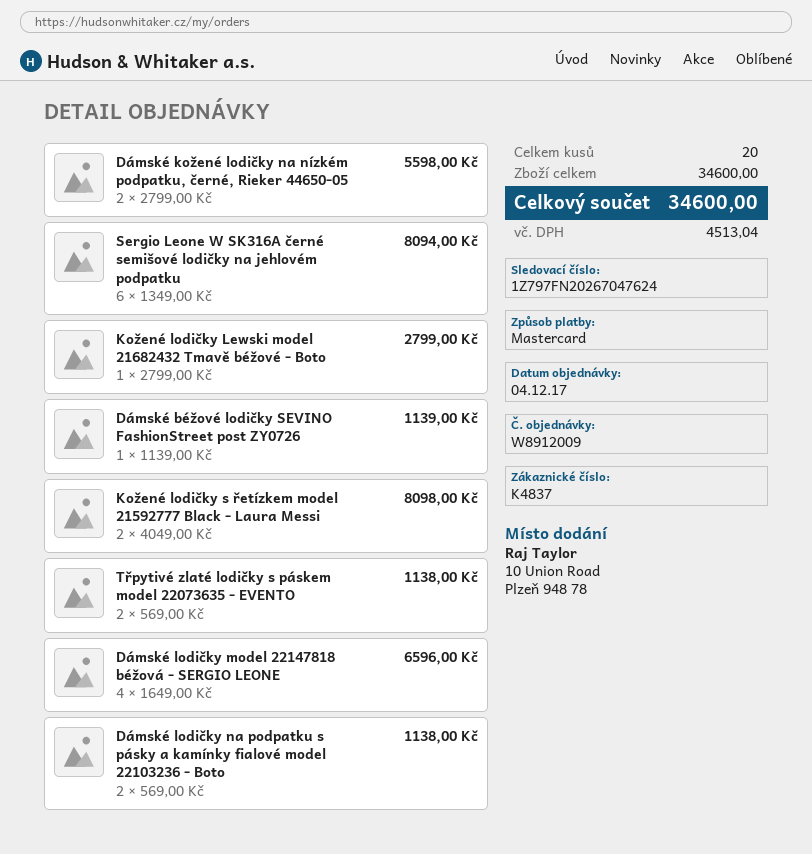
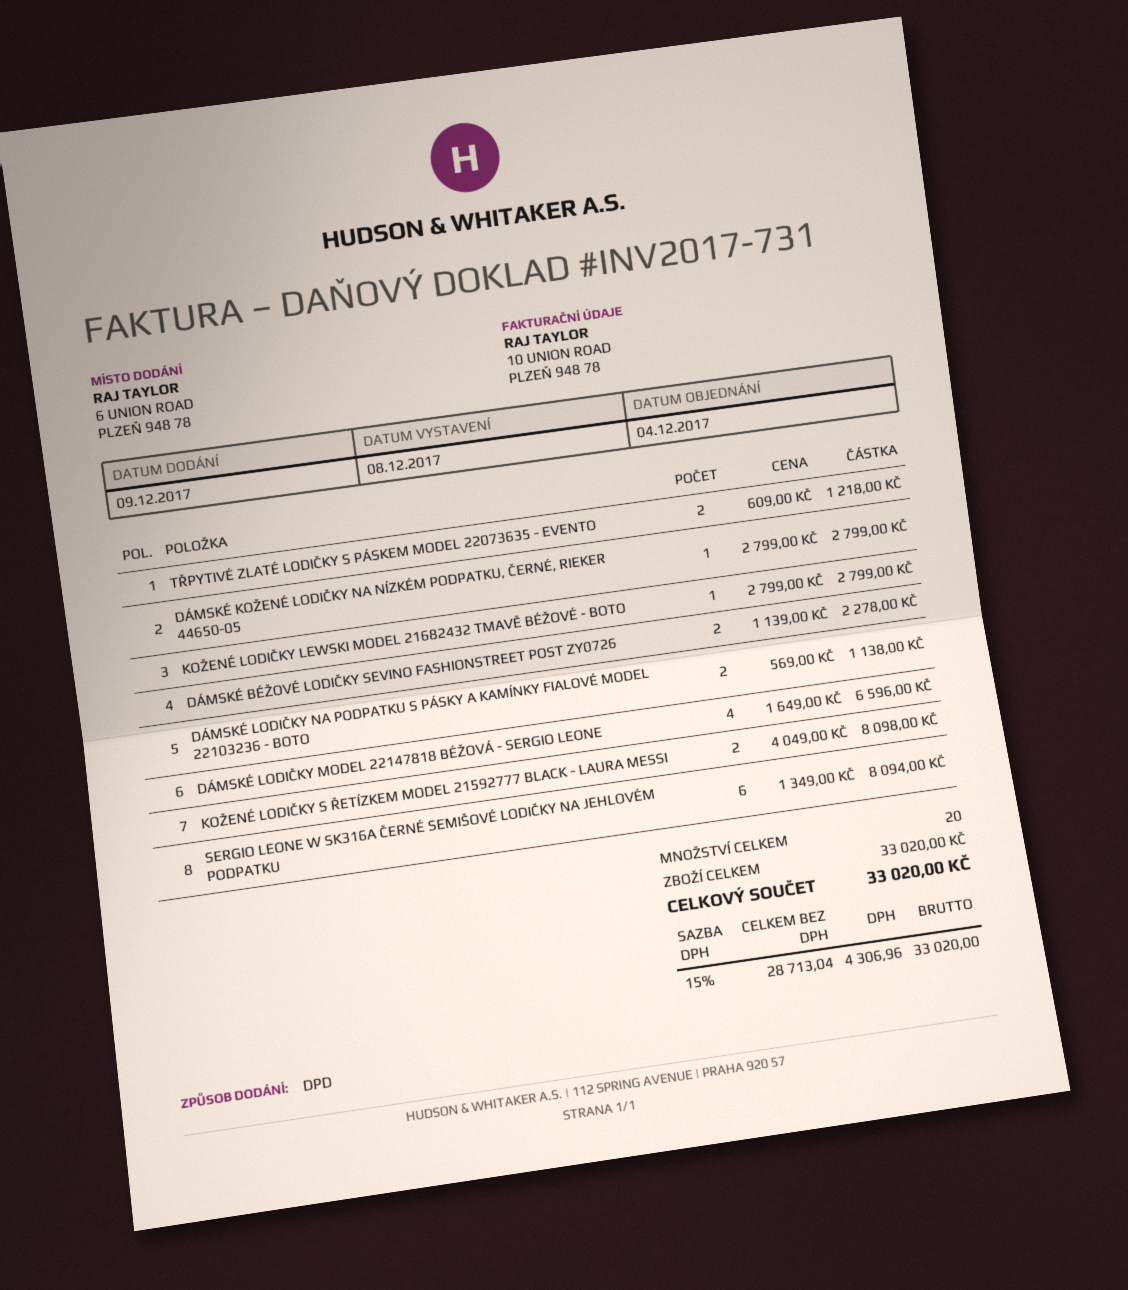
ship to: 10 Union Road, Plzeň 948 78 -> 6 UNION ROAD, PLZEŇ 948 78
Dámské kožené lodičky na nízkém podpatku, černé, Rieker 44650-05: 2 x 2799.00 = 5598.00 -> 1 x 2799.00 = 2799.00
Dámské béžové lodičky SEVINO FashionStreet post ZY0726: 1 x 1139.00 = 1139.00 -> 2 x 1139.00 = 2278.00
Třpytivé zlaté lodičky s páskem model 22073635 - EVENTO: 2 x 569.00 = 1138.00 -> 2 x 609.00 = 1218.00
subtotal: 34600.00 -> 33020.00
tax: 4513.04 -> 4306.96
total: 34600.00 -> 33020.00

